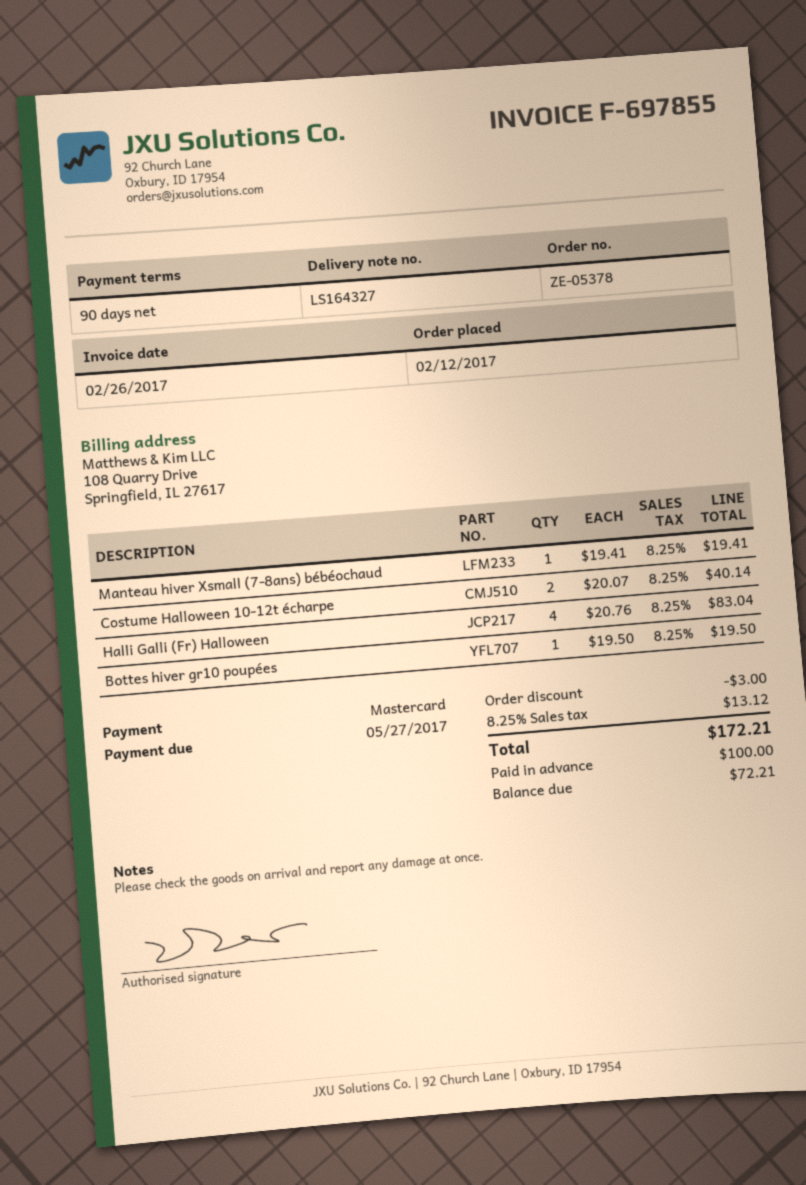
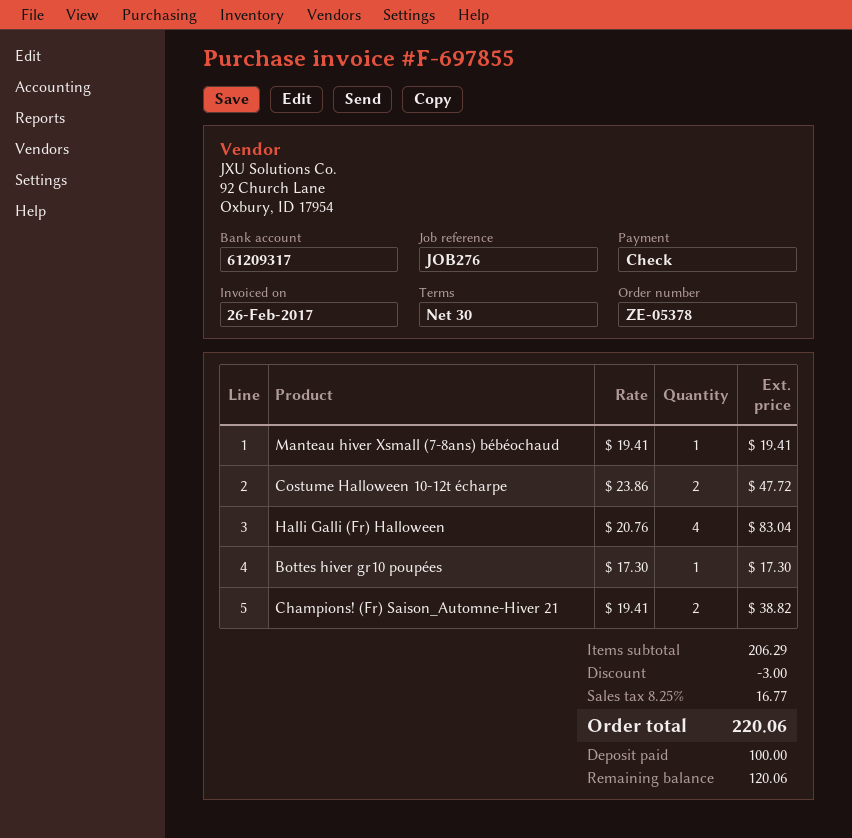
payment terms: 90 days -> 30 days
payment method: Mastercard -> cheque
Costume Halloween 10-12t écharpe: 2 x 20.07 = 40.14 -> 2 x 23.86 = 47.72
Bottes hiver gr10 poupées: 1 x 19.50 = 19.50 -> 1 x 17.30 = 17.30
Champions! (Fr) Saison_Automne-Hiver 21: none -> 2 x 19.41 = 38.82
tax: 8.25% = 13.12 -> 8.25% = 16.77
total: 172.21 -> 220.06
balance: 72.21 -> 120.06

